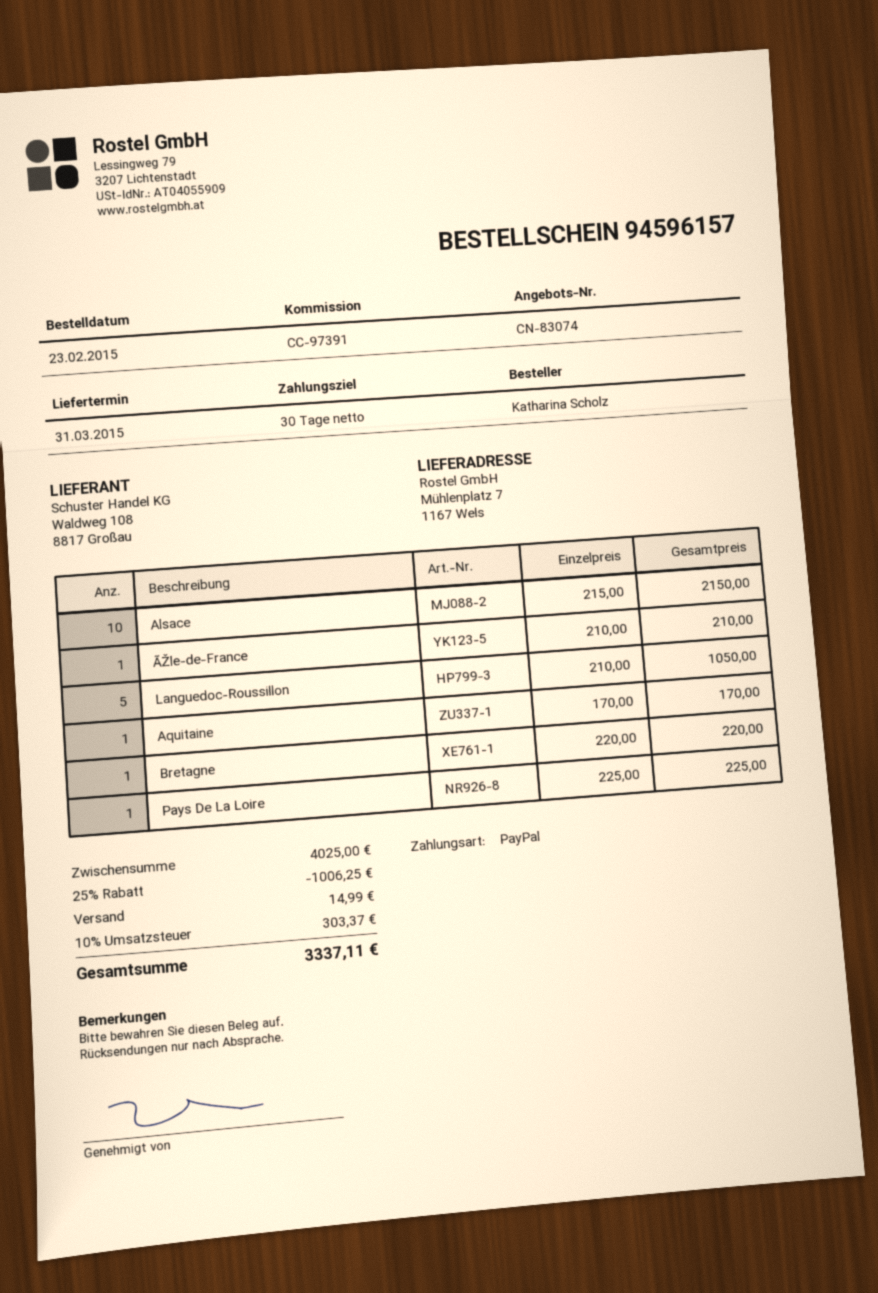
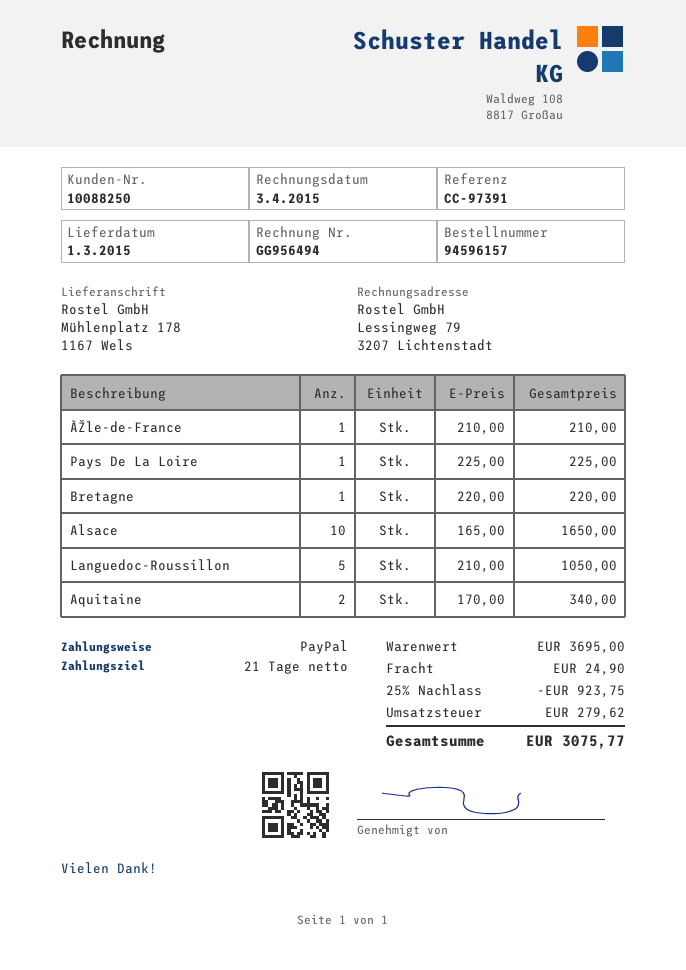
delivery date: 2015-03-31 -> 2015-03-01
payment terms: 30 days -> 21 days
ship to: Mühlenplatz 7, 1167 Wels -> Mühlenplatz 178, 1167 Wels
Alsace: 10 x 215.00 = 2150.00 -> 10 x 165.00 = 1650.00
Aquitaine: 1 x 170.00 = 170.00 -> 2 x 170.00 = 340.00
subtotal: 4025.00 -> 3695.00
discount: 25% = 1006.25 -> 25% = 923.75
shipping: 14.99 -> 24.90
tax: 303.37 -> 279.62
total: 3337.11 -> 3075.77

